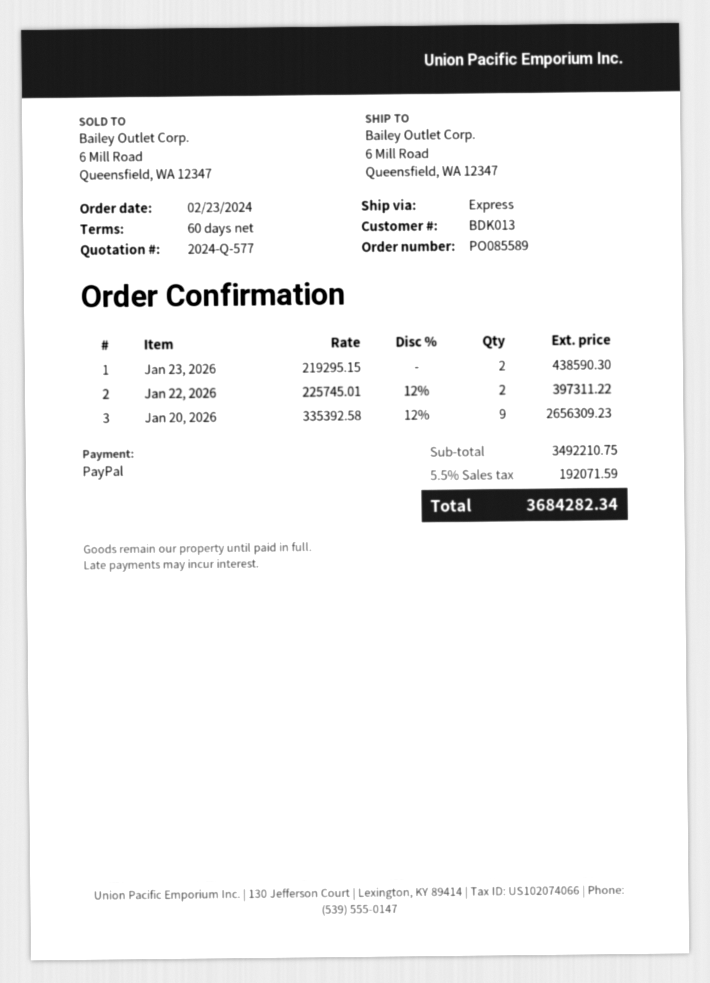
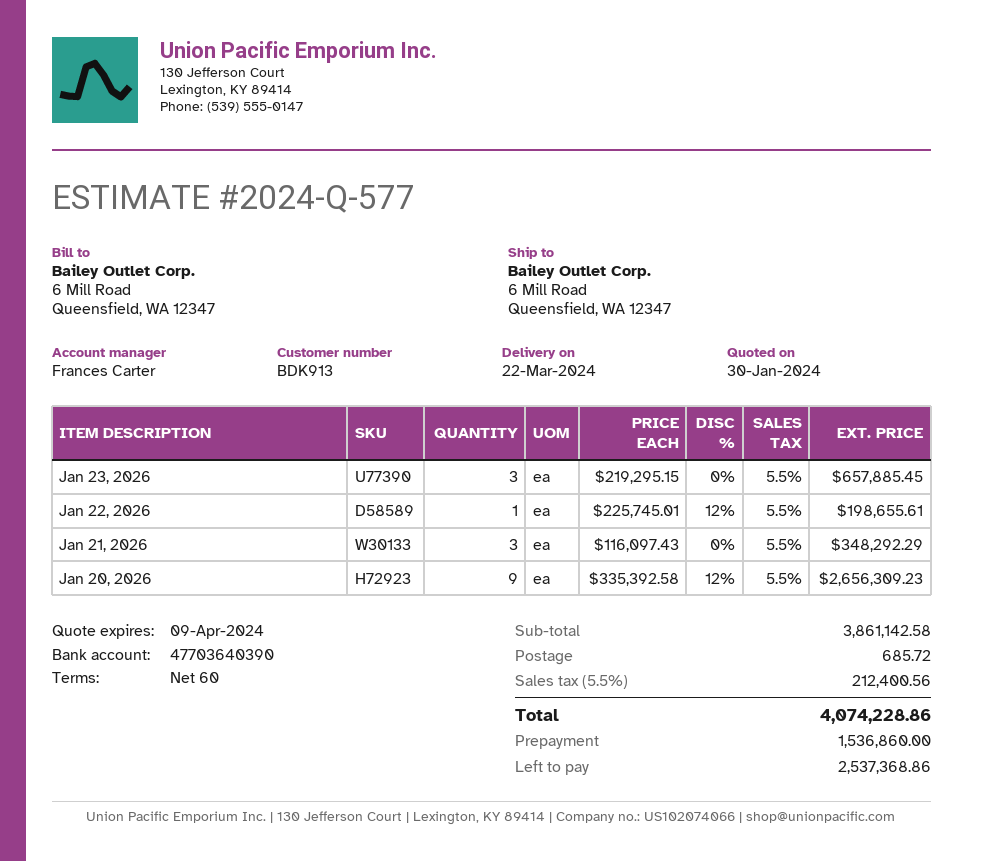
customer number: BDK013 -> BDK913
Jan 23, 2026: 2 x 219295.15 = 438590.30 -> 3 x 219295.15 = 657885.45
Jan 22, 2026: 2 x 225745.01 - 12% = 397311.22 -> 1 x 225745.01 - 12% = 198655.61
Jan 21, 2026: none -> 3 x 116097.43 = 348292.29
subtotal: 3492210.75 -> 3861142.58
shipping: none -> 685.72
tax: 5.5% = 192071.59 -> 5.5% = 212400.56
total: 3684282.34 -> 4074228.86

